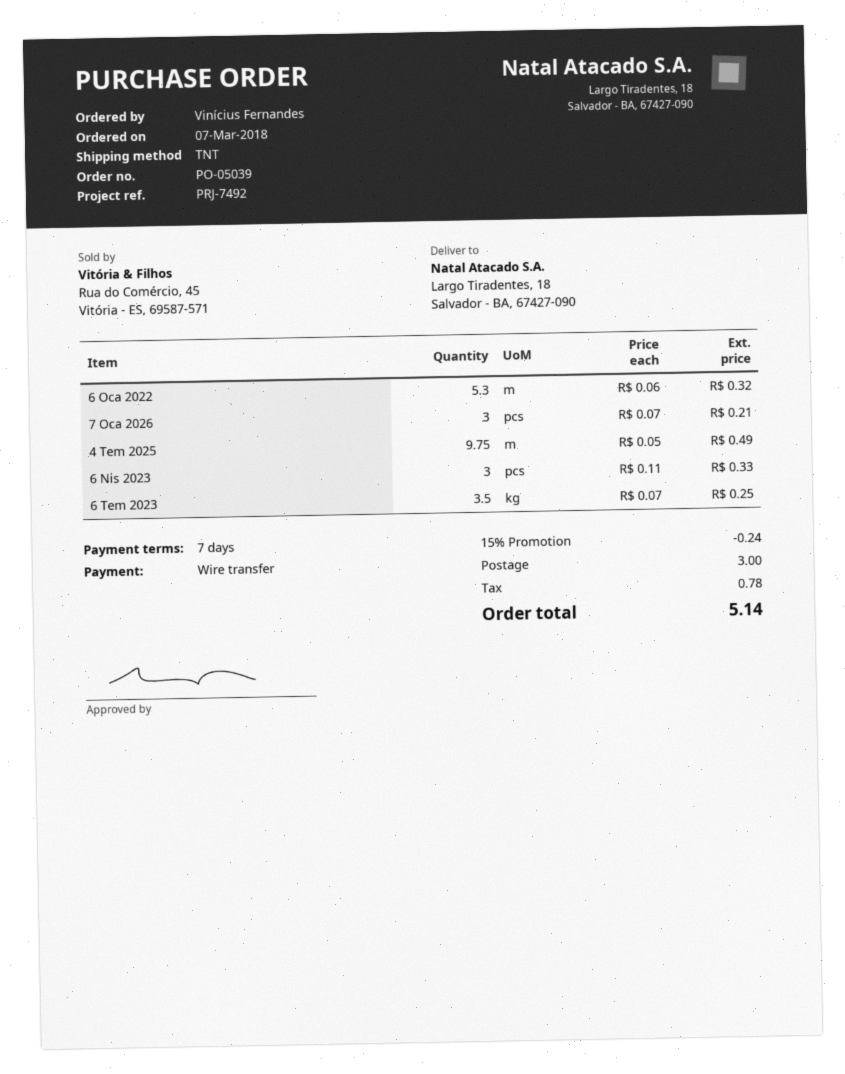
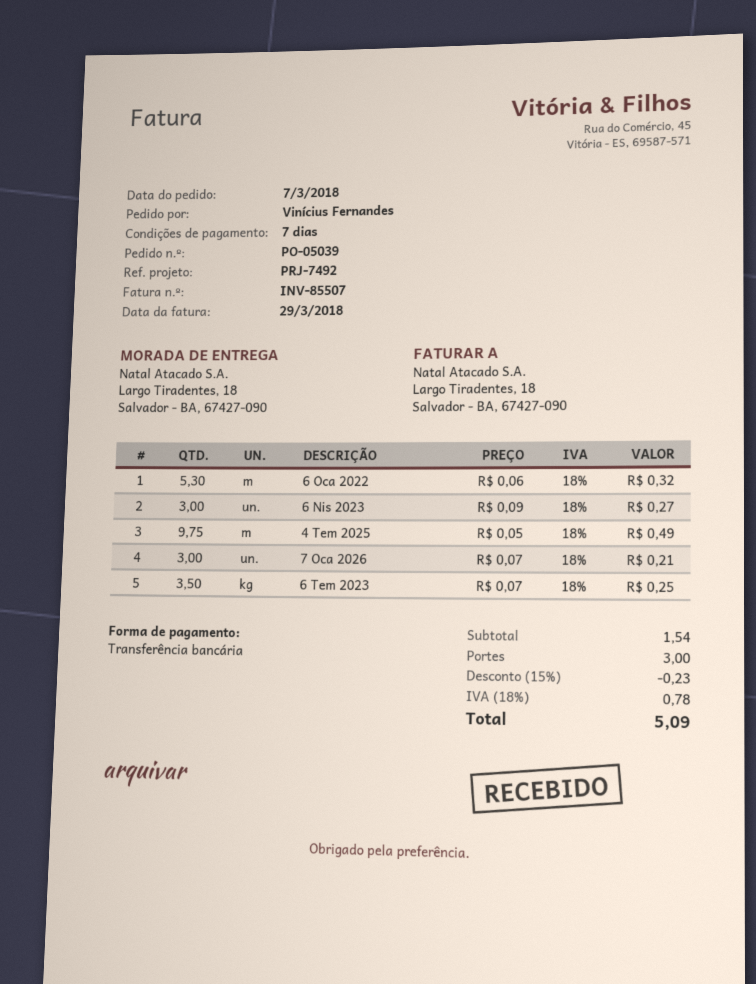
6 Nis 2023: 3 x 0.11 = 0.33 -> 3 x 0.09 = 0.27
discount: 15% = 0.24 -> 15% = 0.23
total: 5.14 -> 5.09

